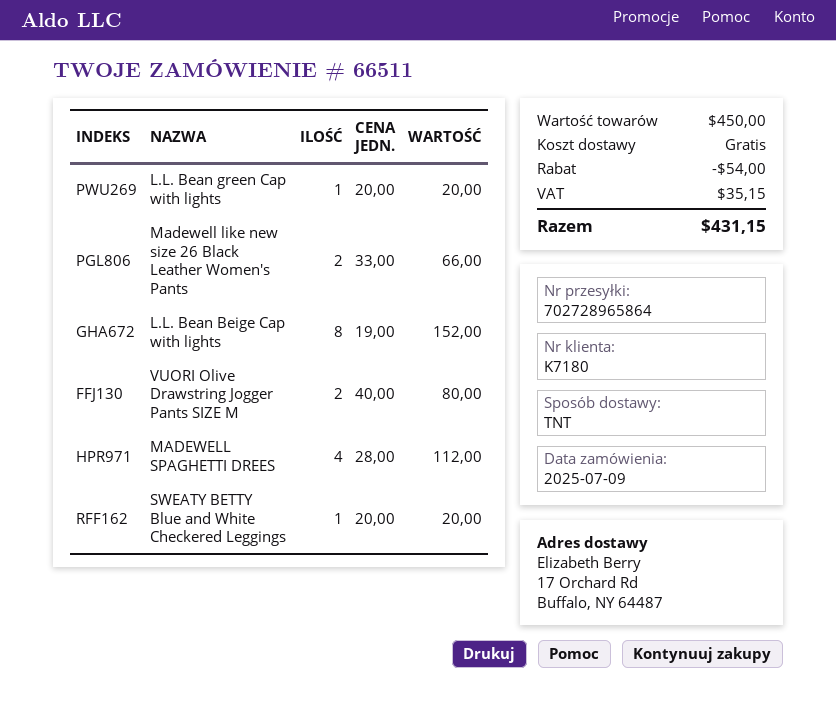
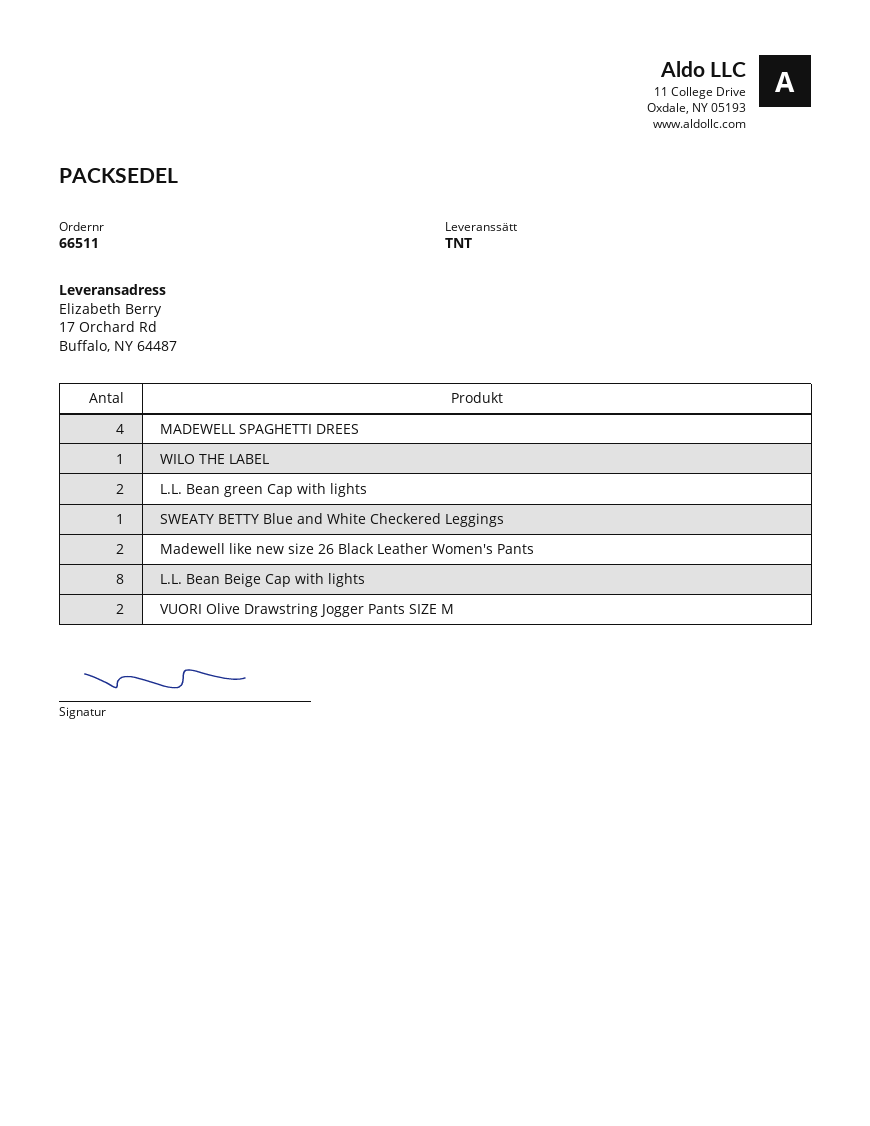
L.L. Bean green Cap with lights: 1 -> 2
WILO THE LABEL: none -> 1

